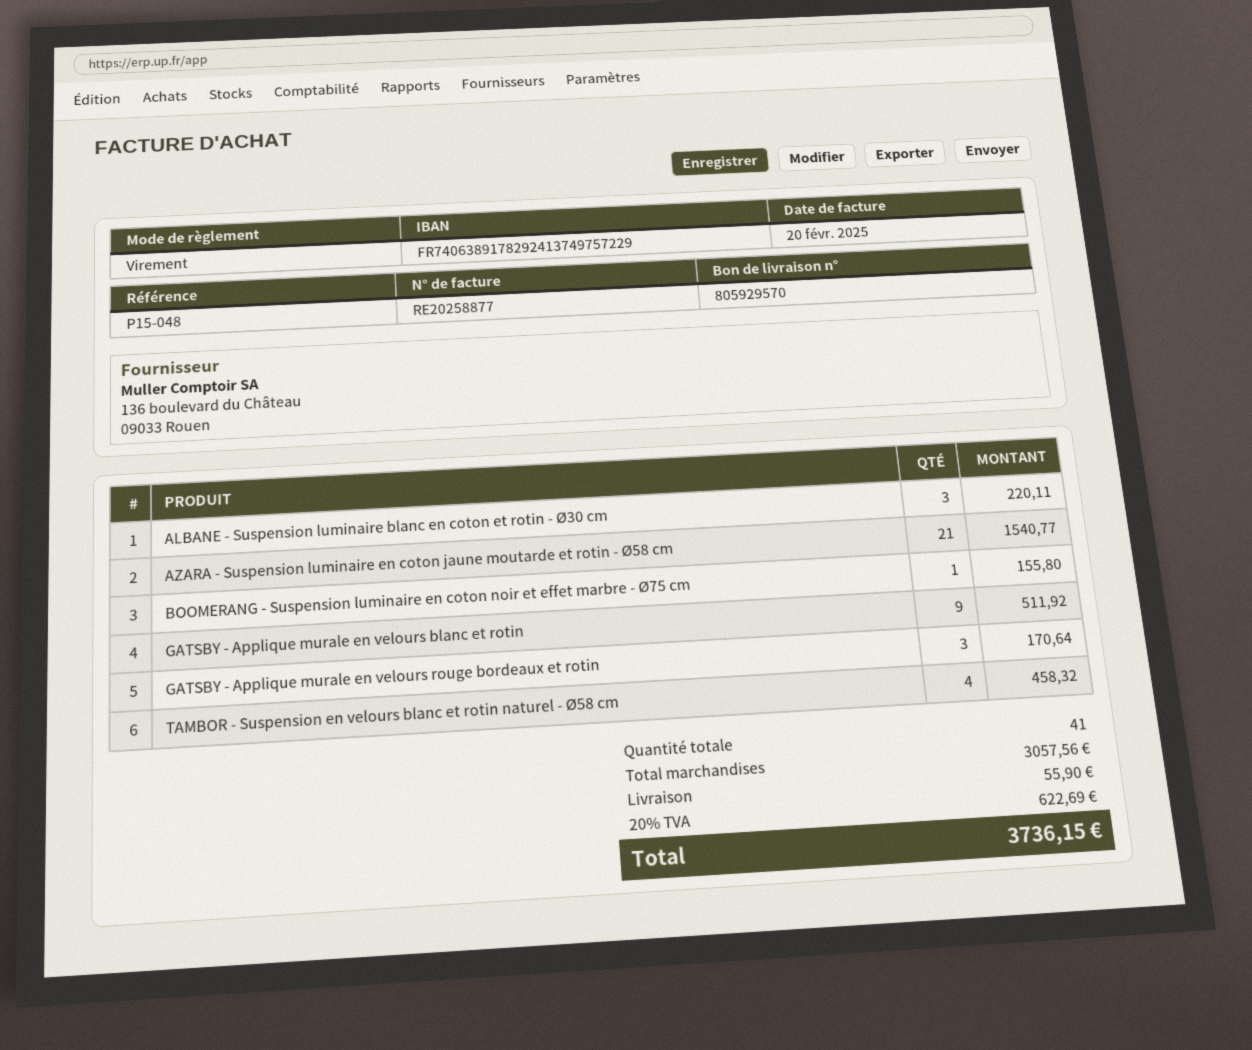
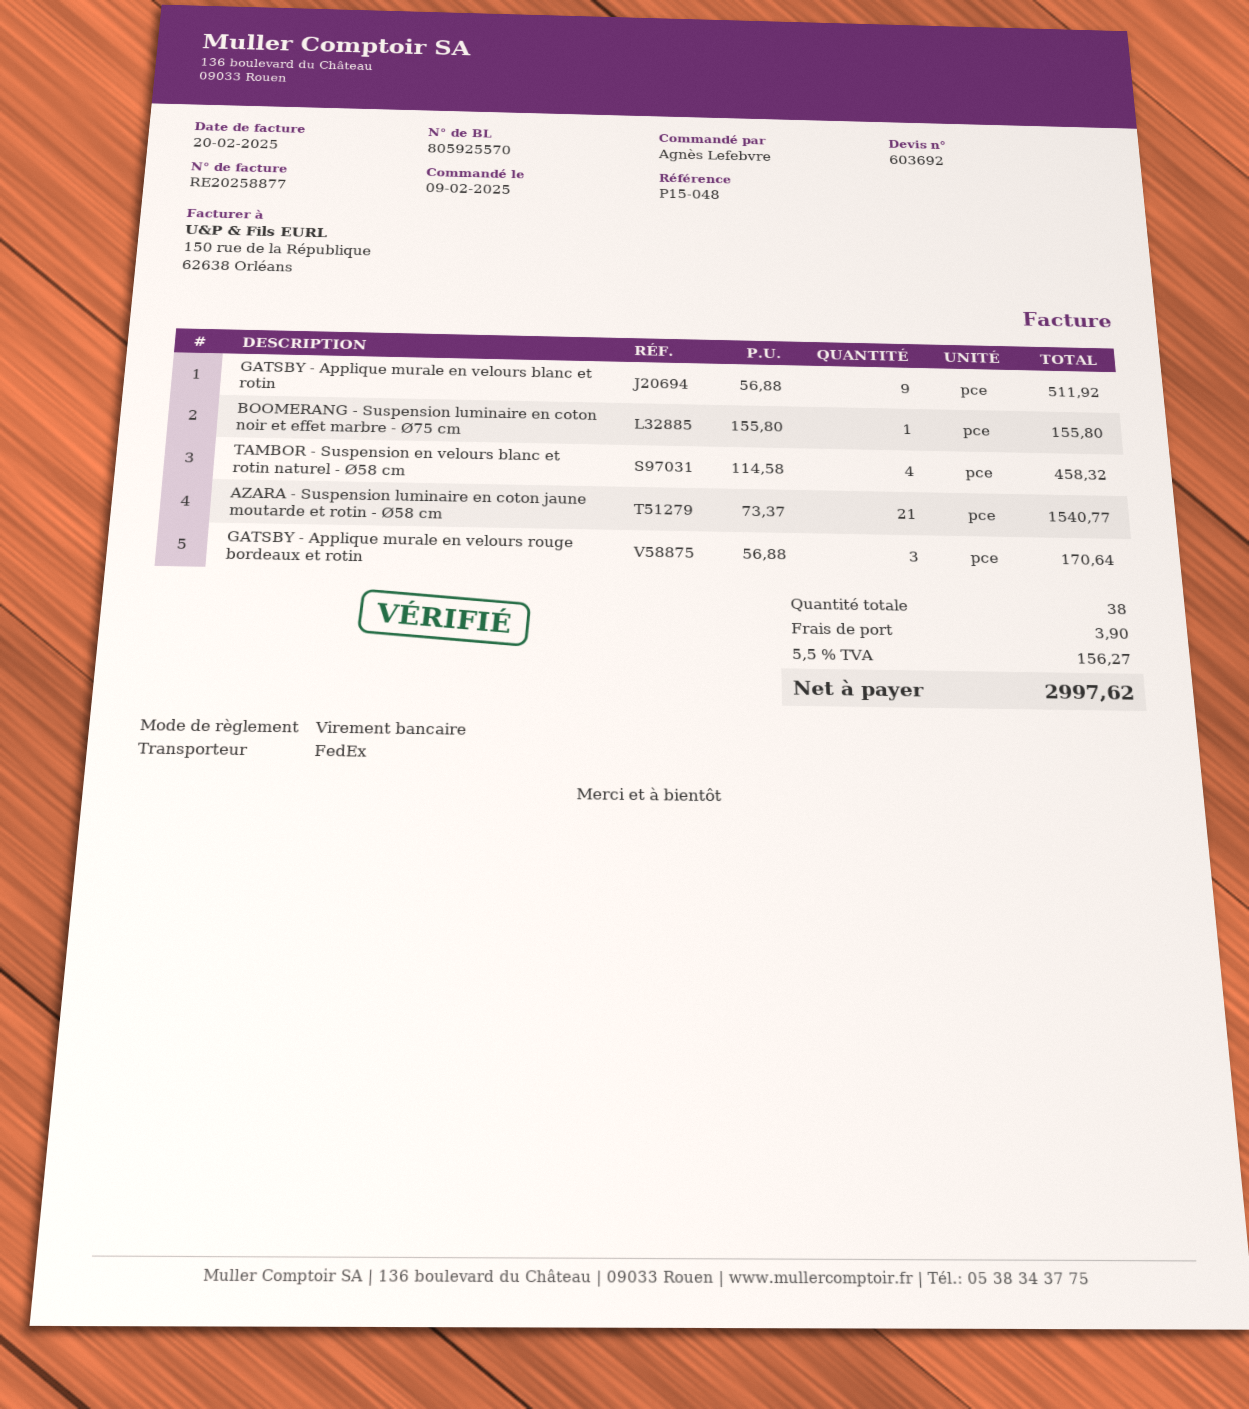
delivery note number: 805929570 -> 805925570
ALBANE - Suspension luminaire blanc en coton et rotin - Ø30 cm: 3 for 220.11 -> none
total quantity: 41 -> 38
shipping: 55.90 -> 3.90
tax: 20% = 622.69 -> 5.5% = 156.27
total: 3736.15 -> 2997.62

